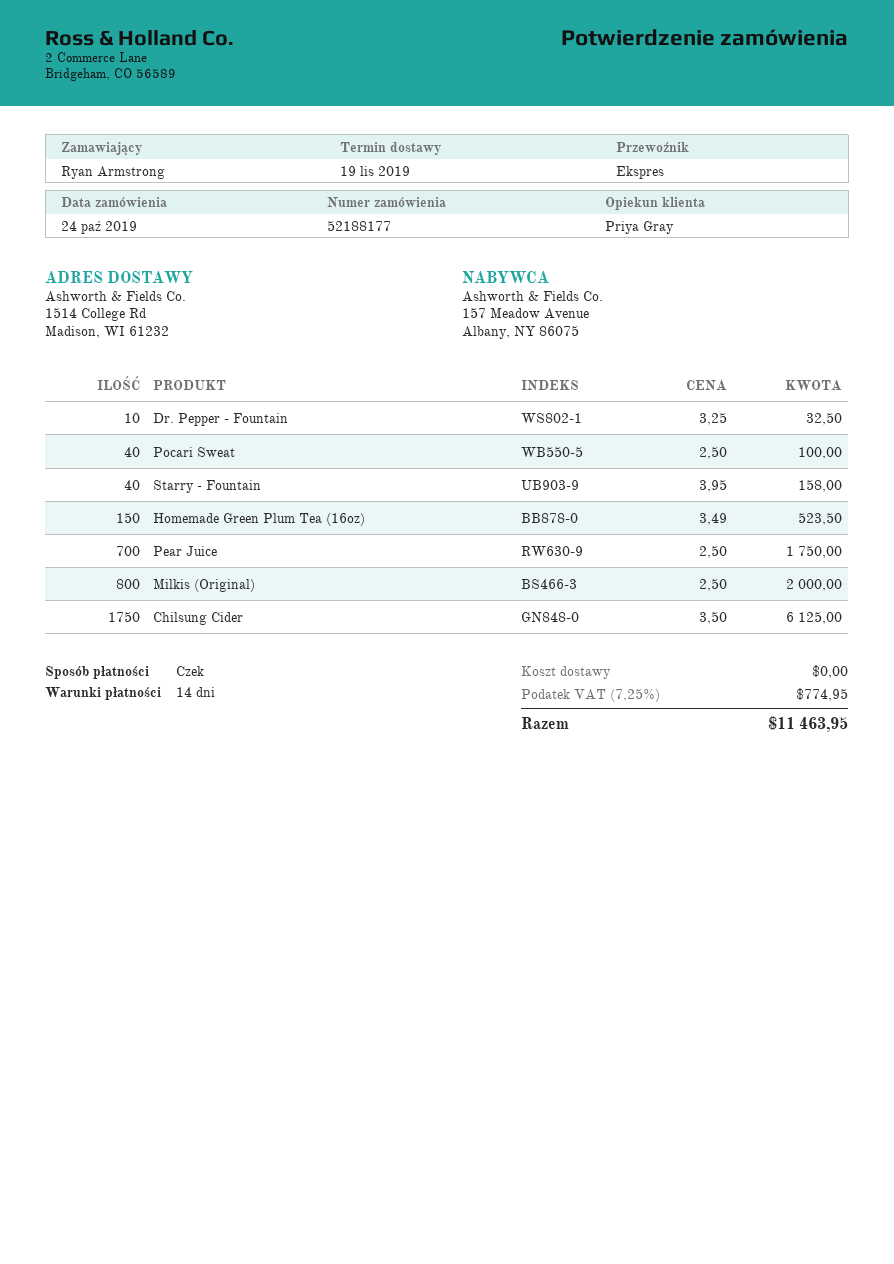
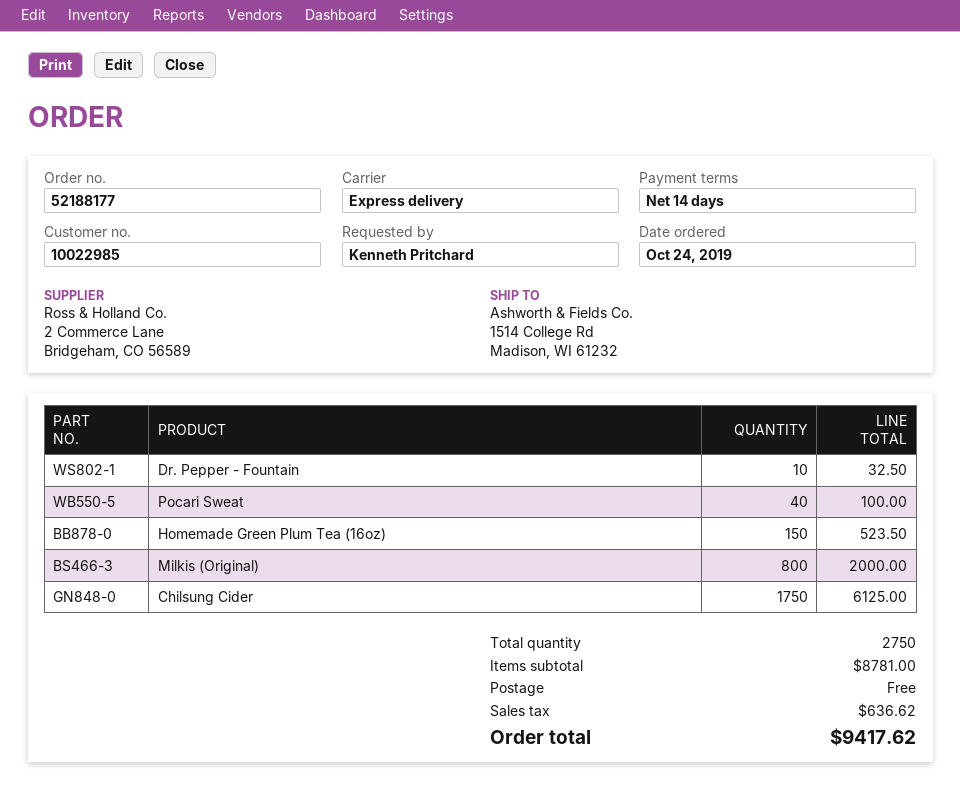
ordered by: Ryan Armstrong -> Kenneth Pritchard
Starry - Fountain: 40 for 158.00 -> none
Pear Juice: 700 for 1750.00 -> none
tax: 774.95 -> 636.62
total: 11463.95 -> 9417.62

